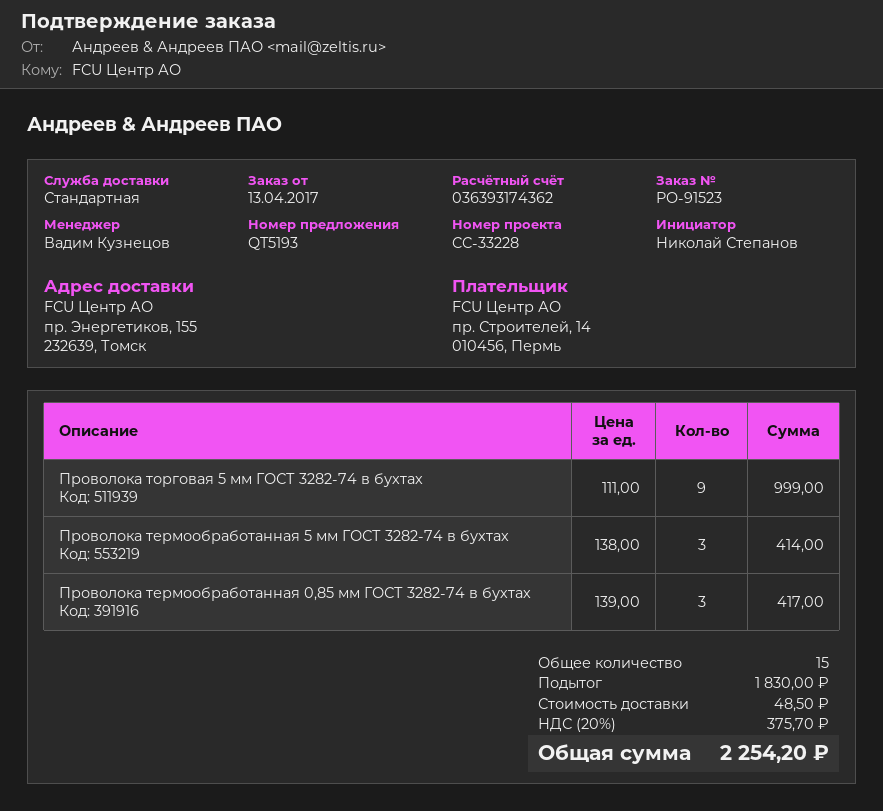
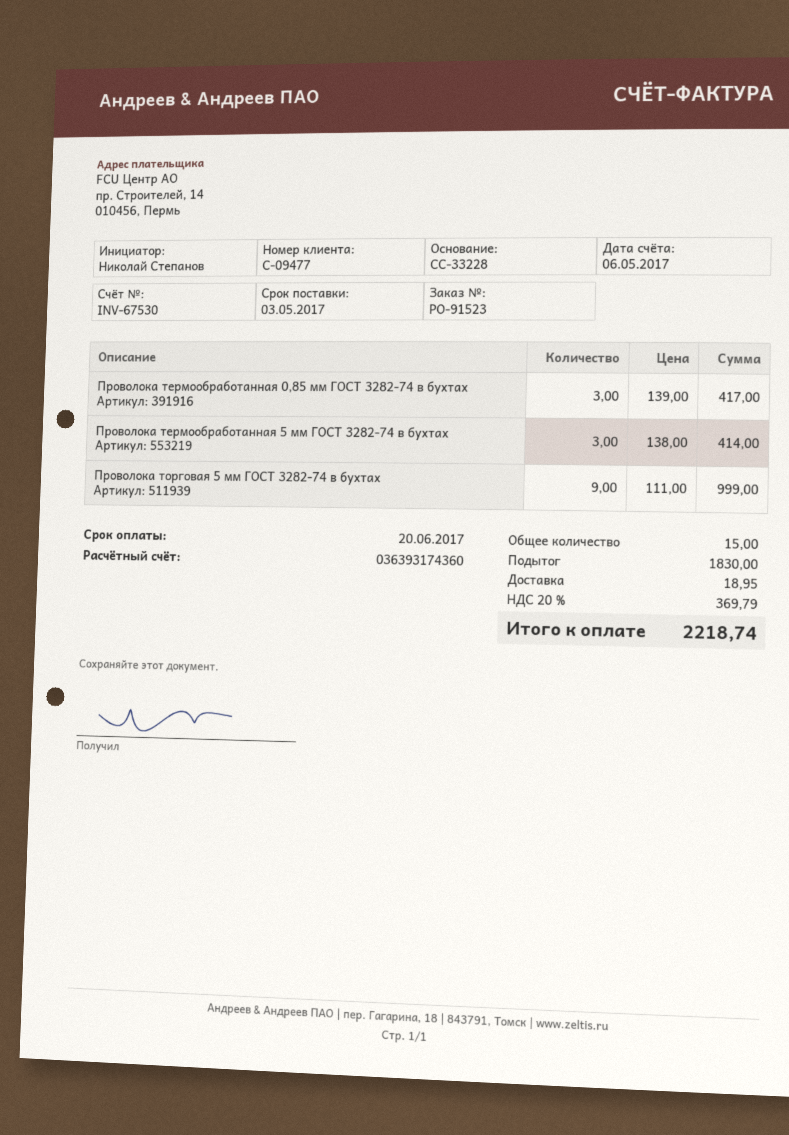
bank account: 036393174362 -> 036393174360
shipping: 48.50 -> 18.95
tax: 20% = 375.70 -> 20% = 369.79
total: 2254.20 -> 2218.74

